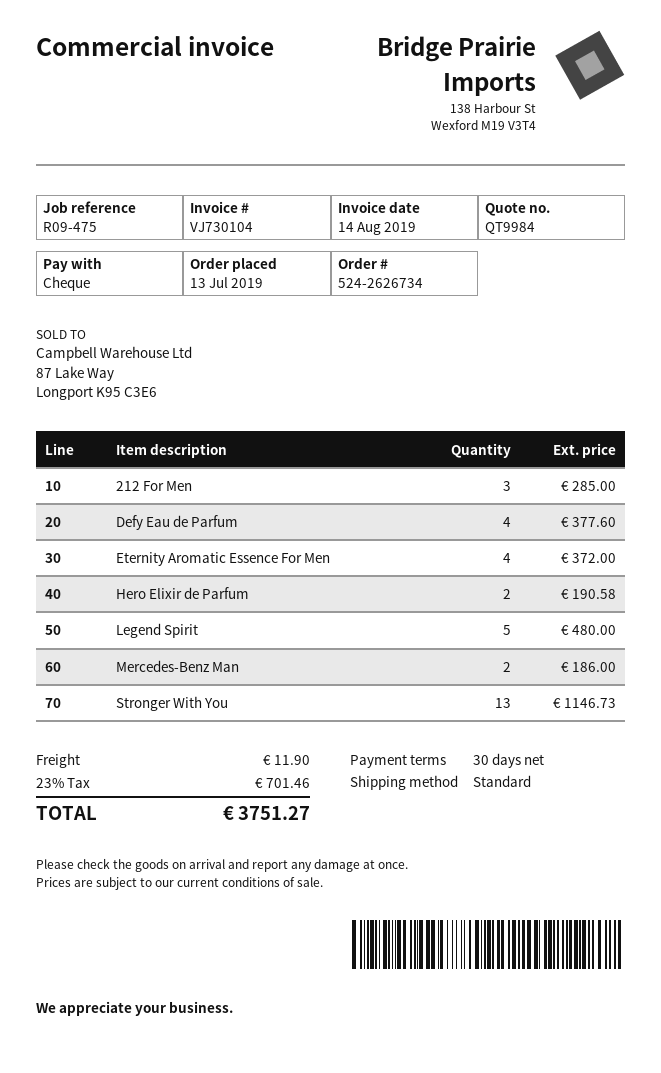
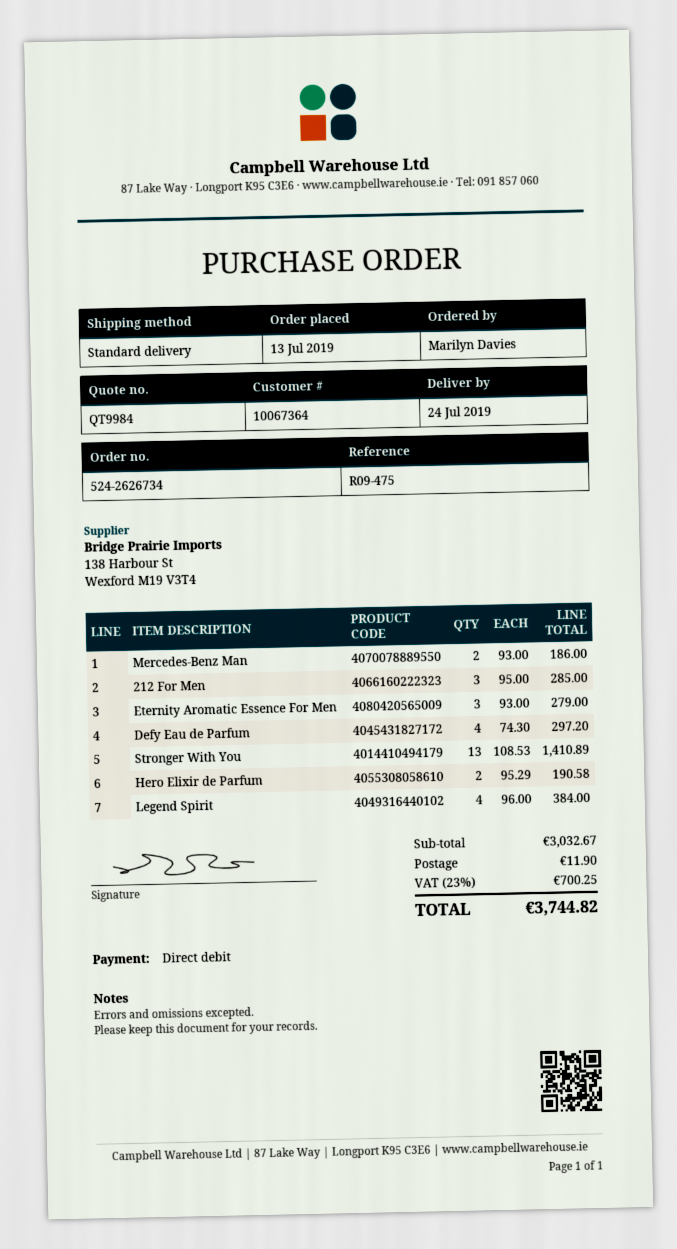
payment method: cheque -> direct debit
Defy Eau de Parfum: 4 for 377.60 -> 4 for 297.20
Eternity Aromatic Essence For Men: 4 for 372.00 -> 3 for 279.00
Legend Spirit: 5 for 480.00 -> 4 for 384.00
Stronger With You: 13 for 1146.73 -> 13 for 1410.89
tax: 23% = 701.46 -> 23% = 700.25
total: 3751.27 -> 3744.82

